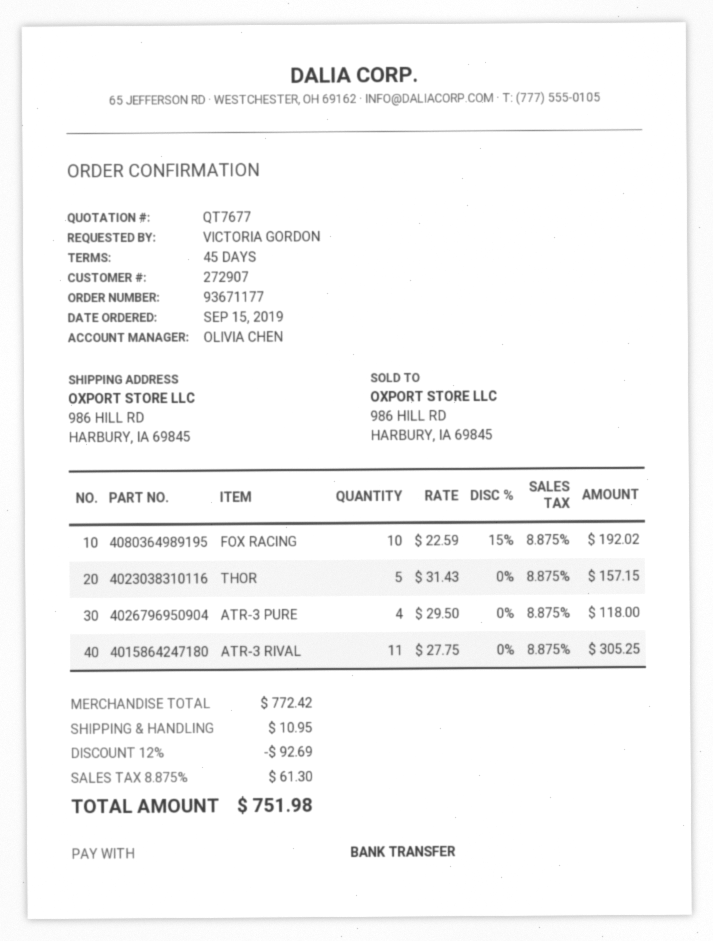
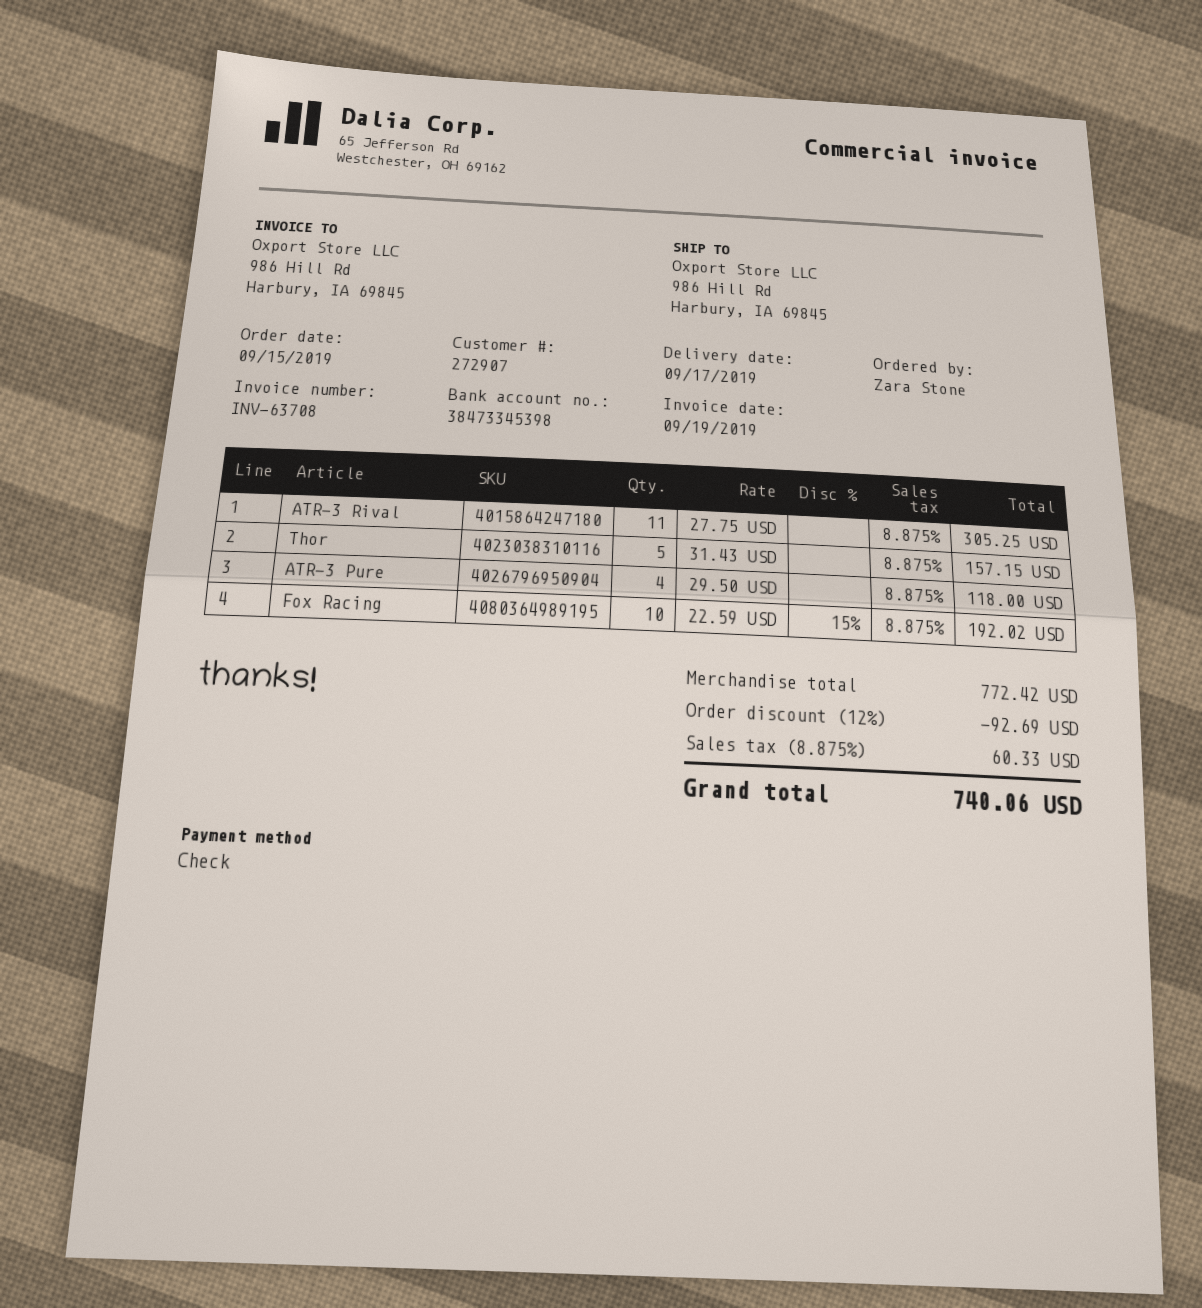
ordered by: VICTORIA GORDON -> Zara Stone
payment method: bank transfer -> cheque
shipping: 10.95 -> none
tax: 8.875% = 61.30 -> 8.875% = 60.33
total: 751.98 -> 740.06

